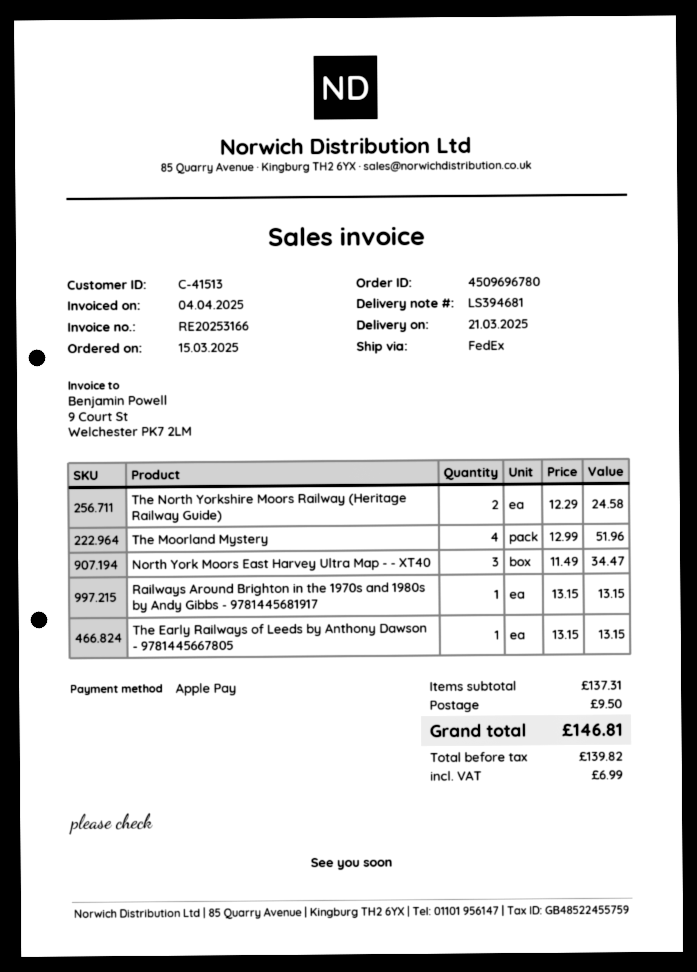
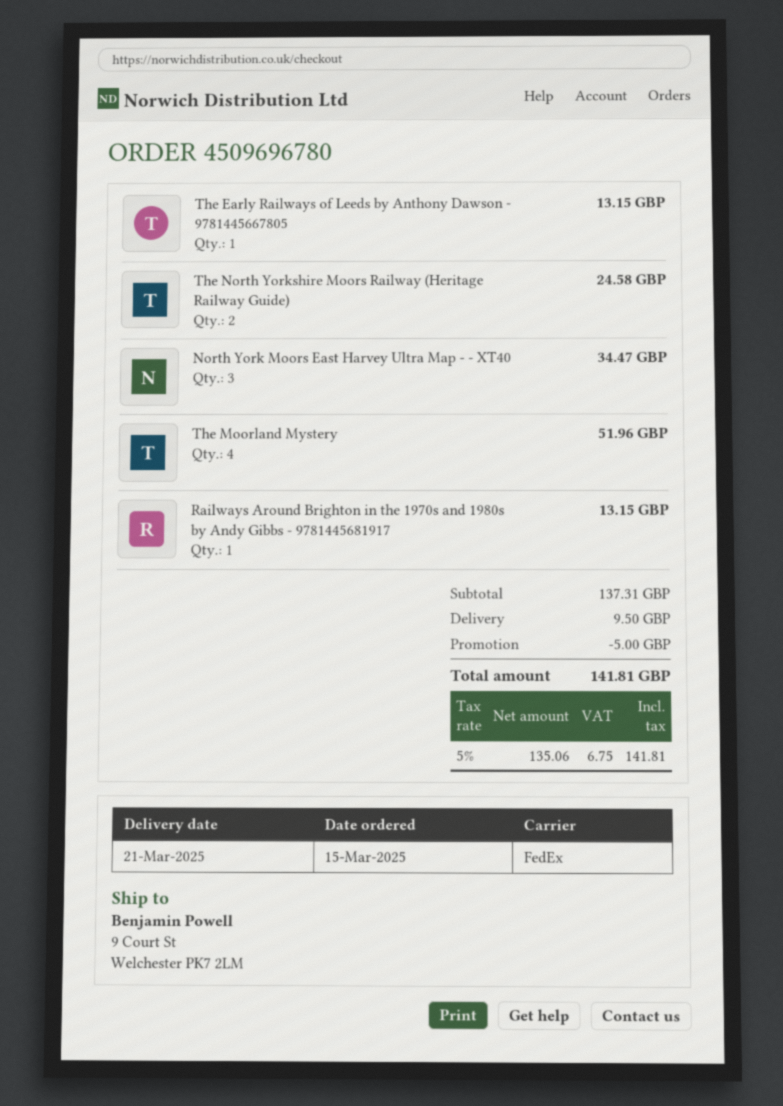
discount: none -> 5.00
net: 139.82 -> 135.06
tax: 6.99 -> 6.75
total: 146.81 -> 141.81

